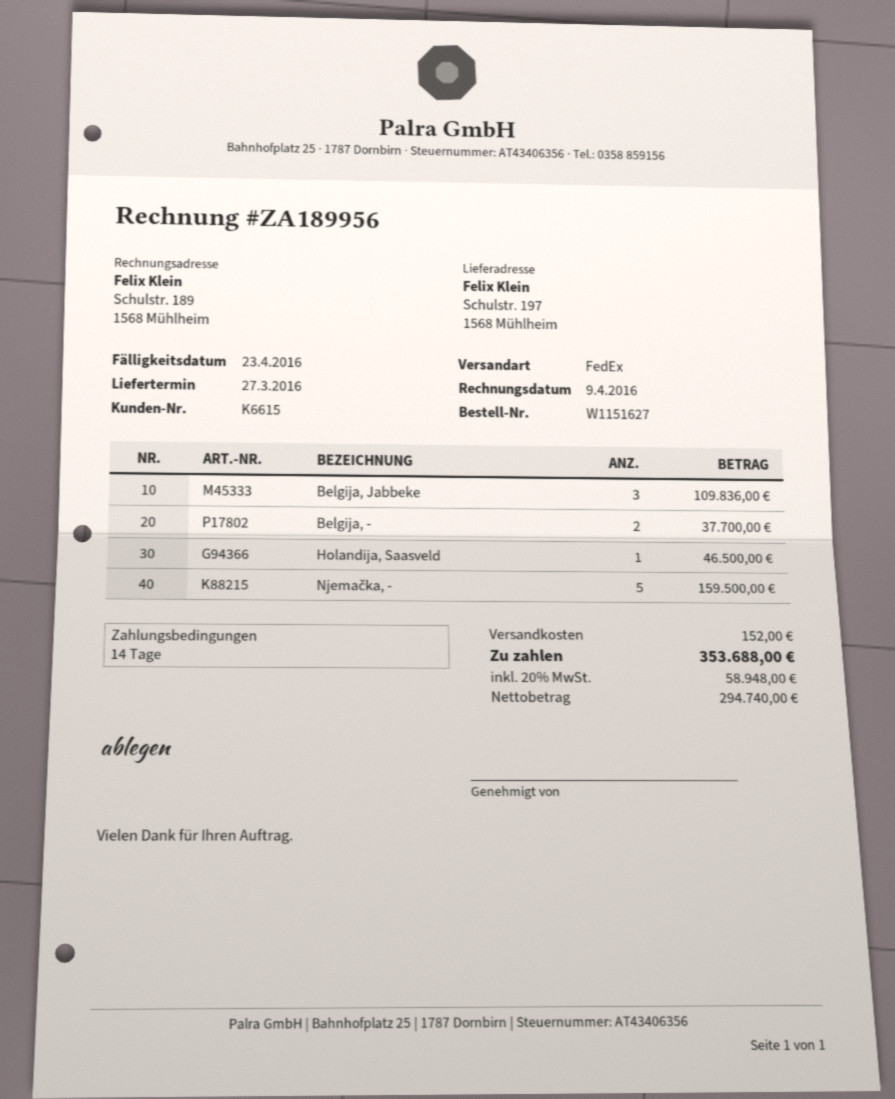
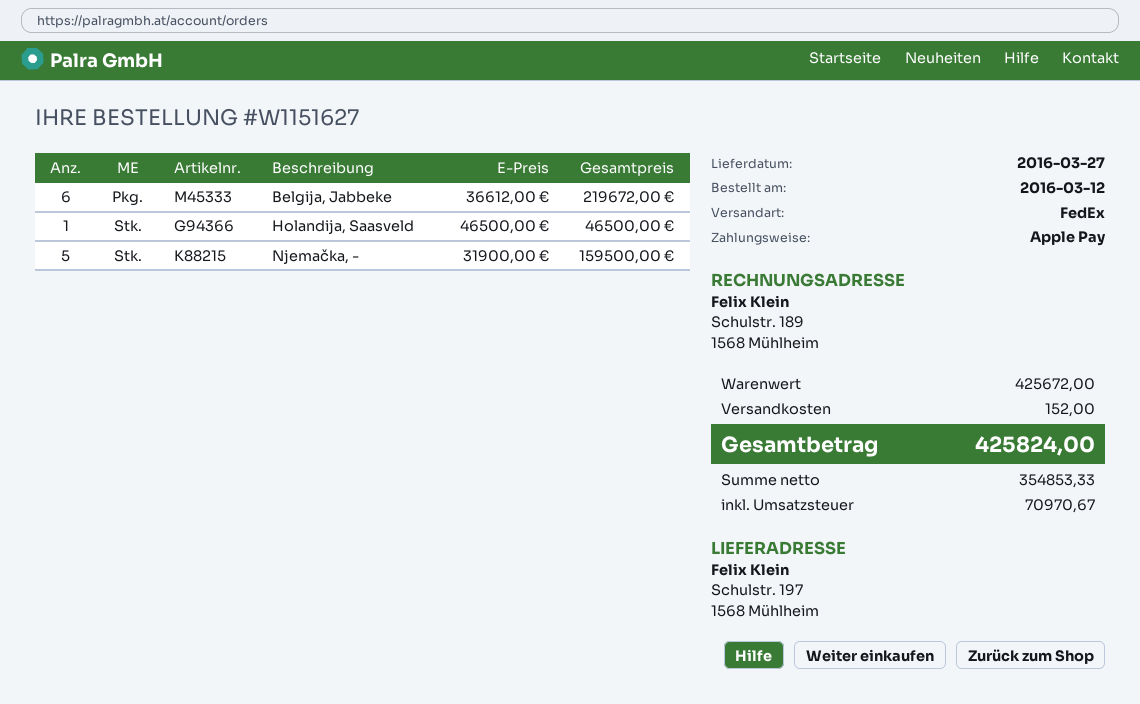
Belgija, Jabbeke: 3 for 109836.00 -> 6 for 219672.00
Belgija, -: 2 for 37700.00 -> none
net: 294740.00 -> 354853.33
tax: 58948.00 -> 70970.67
total: 353688.00 -> 425824.00

